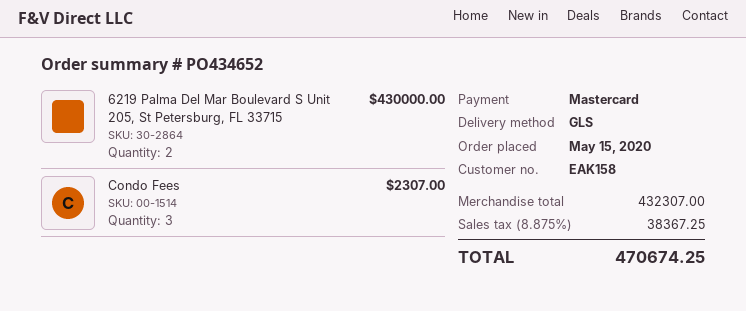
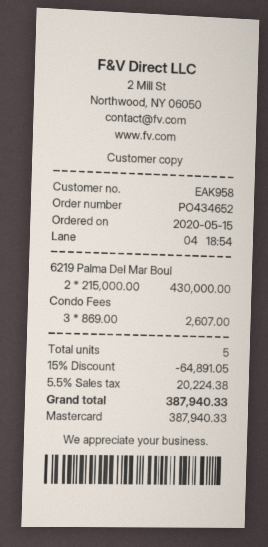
customer number: EAK158 -> EAK958
Condo Fees: 3 for 2307.00 -> 3 for 2607.00
discount: none -> 15% = 64891.05
tax: 8.875% = 38367.25 -> 5.5% = 20224.38
total: 470674.25 -> 387940.33

